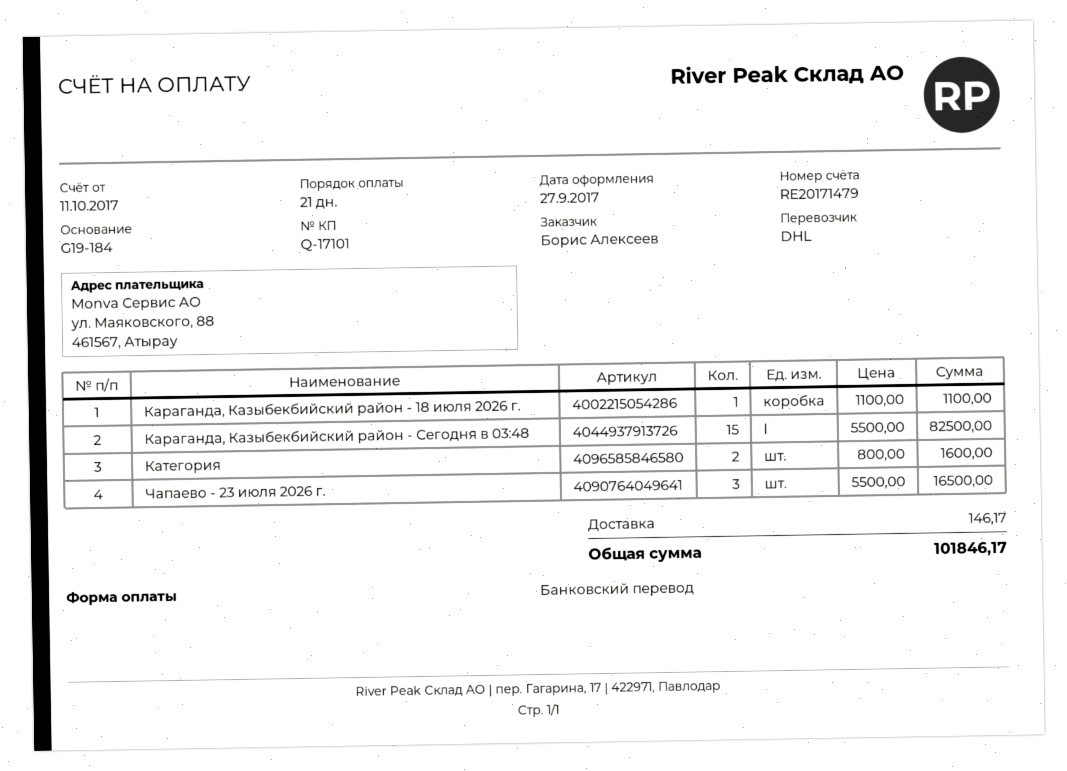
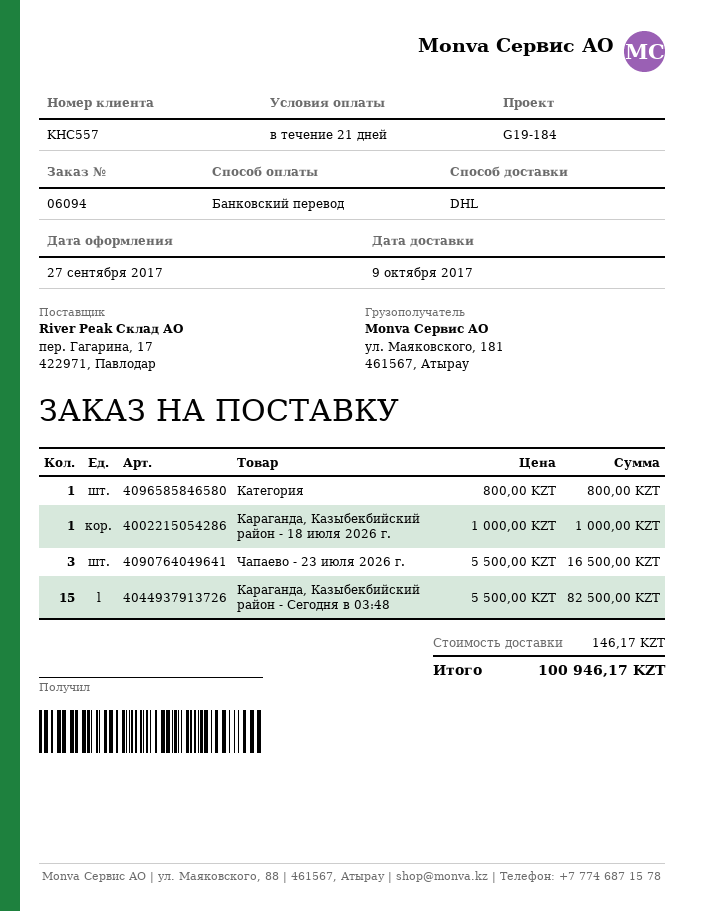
Караганда, Казыбекбийский район - 18 июля 2026 г.: 1 x 1100.00 = 1100.00 -> 1 x 1000.00 = 1000.00
Категория: 2 x 800.00 = 1600.00 -> 1 x 800.00 = 800.00
total: 101846.17 -> 100946.17

